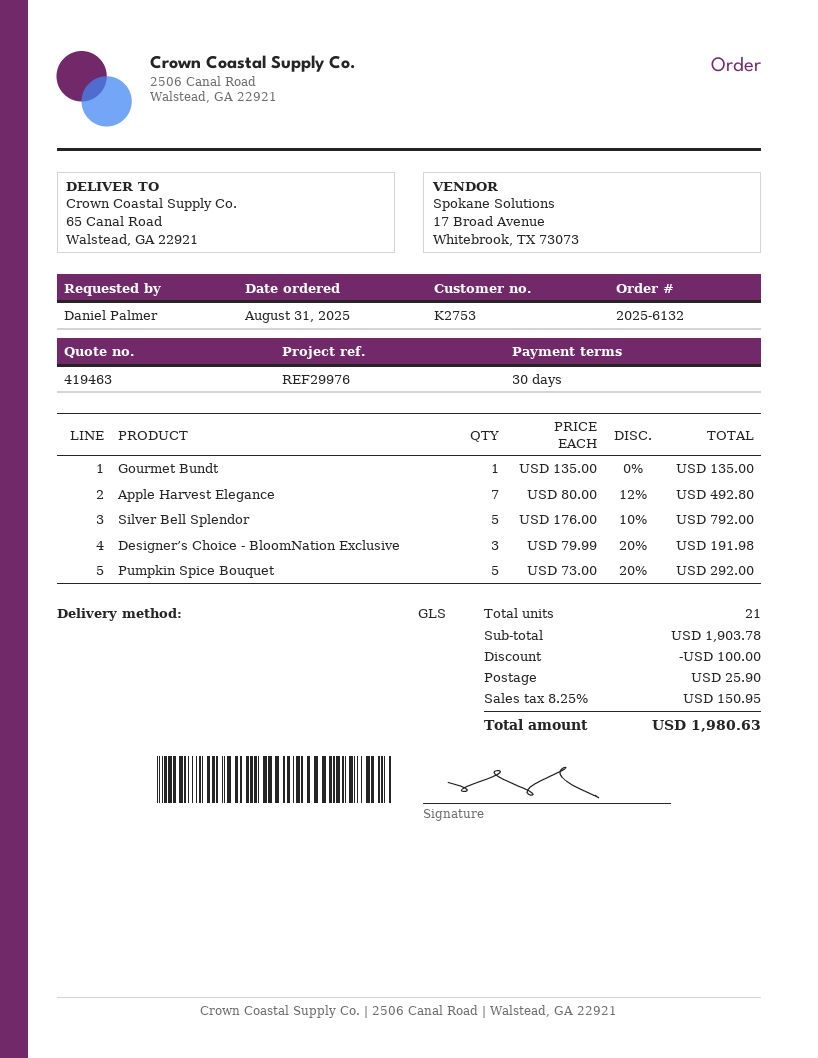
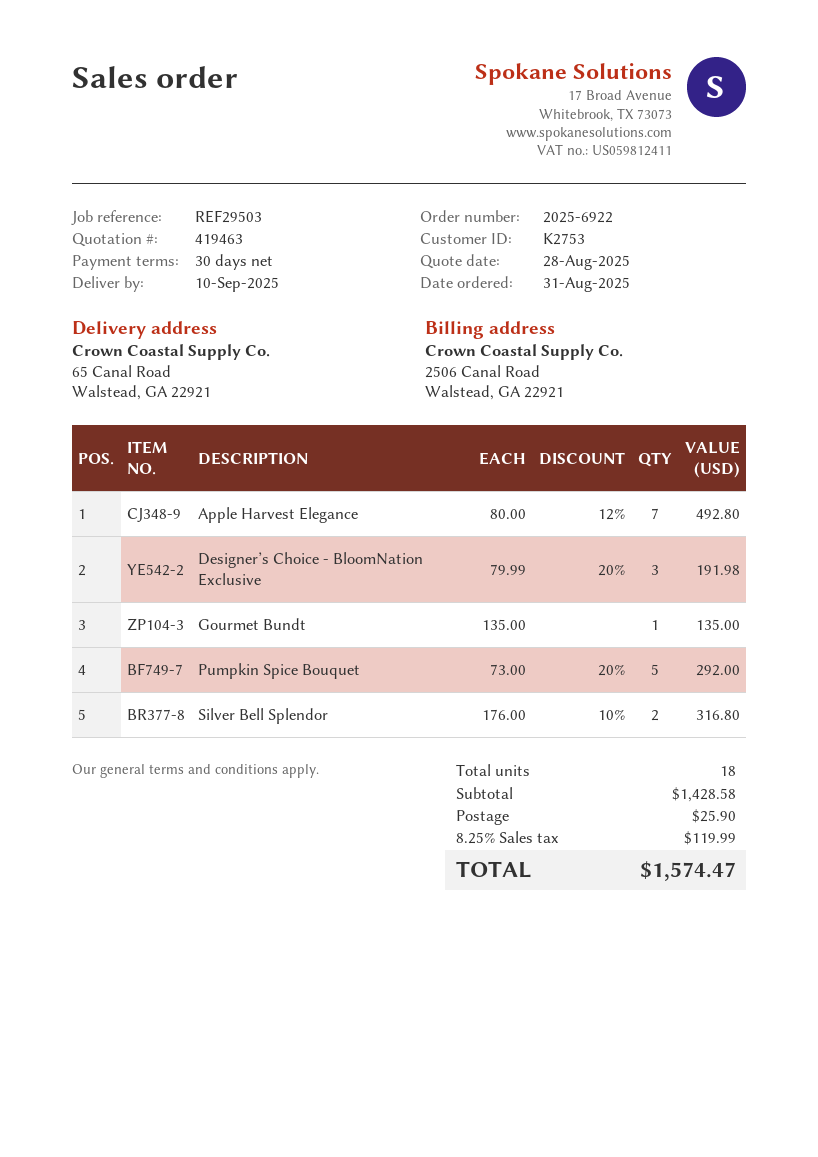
order number: 2025-6132 -> 2025-6922
reference: REF29976 -> REF29503
Silver Bell Splendor: 5 x 176.00 - 10% = 792.00 -> 2 x 176.00 - 10% = 316.80
total quantity: 21 -> 18
subtotal: 1903.78 -> 1428.58
discount: 100.00 -> none
tax: 8.25% = 150.95 -> 8.25% = 119.99
total: 1980.63 -> 1574.47

